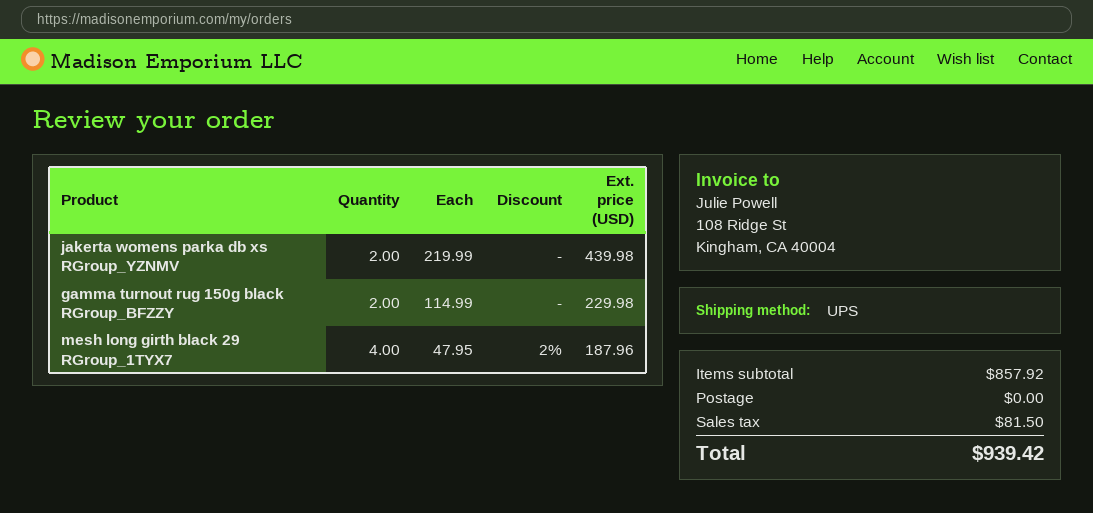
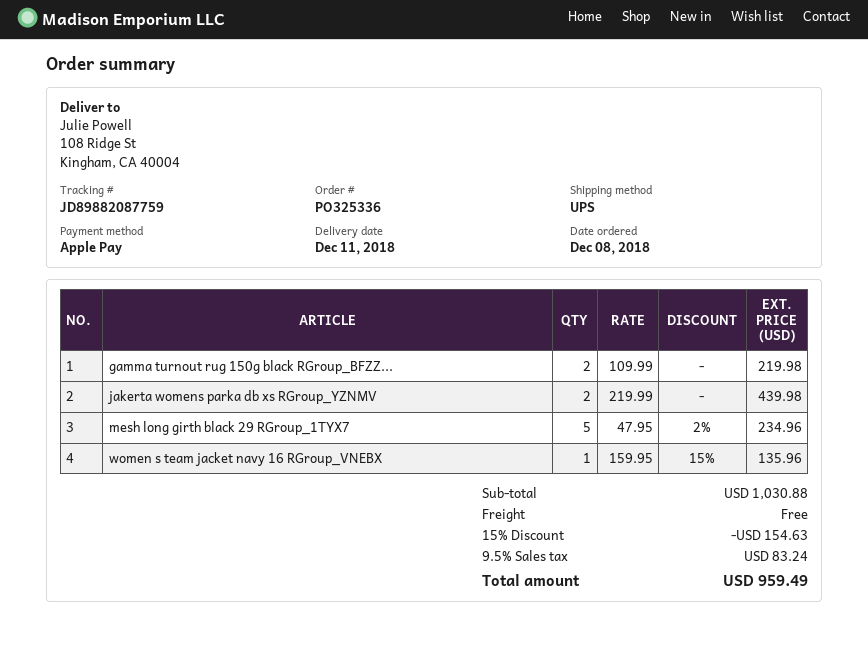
gamma turnout rug 150g black RGroup_BFZZY: 2 x 114.99 = 229.98 -> 2 x 109.99 = 219.98
mesh long girth black 29 RGroup_1TYX7: 4 x 47.95 - 2% = 187.96 -> 5 x 47.95 - 2% = 234.96
women s team jacket navy 16 RGroup_VNEBX: none -> 1 x 159.95 - 15% = 135.96
subtotal: 857.92 -> 1030.88
discount: none -> 15% = 154.63
tax: 81.50 -> 83.24
total: 939.42 -> 959.49

